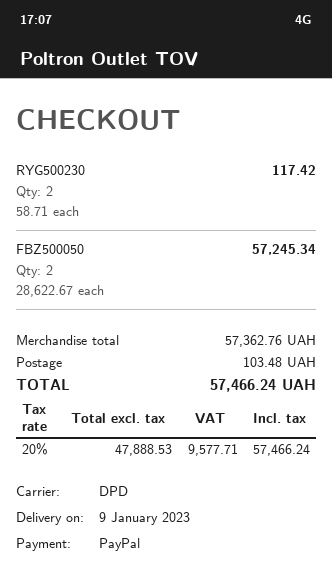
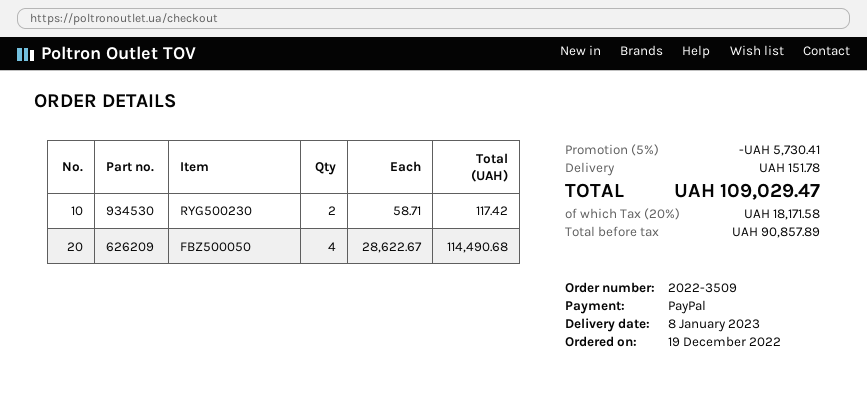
delivery date: 2023-01-09 -> 2023-01-08
FBZ500050: 2 x 28622.67 = 57245.34 -> 4 x 28622.67 = 114490.68
discount: none -> 5% = 5730.41
shipping: 103.48 -> 151.78
net: 47888.53 -> 90857.89
tax: 20% = 9577.71 -> 20% = 18171.58
total: 57466.24 -> 109029.47

